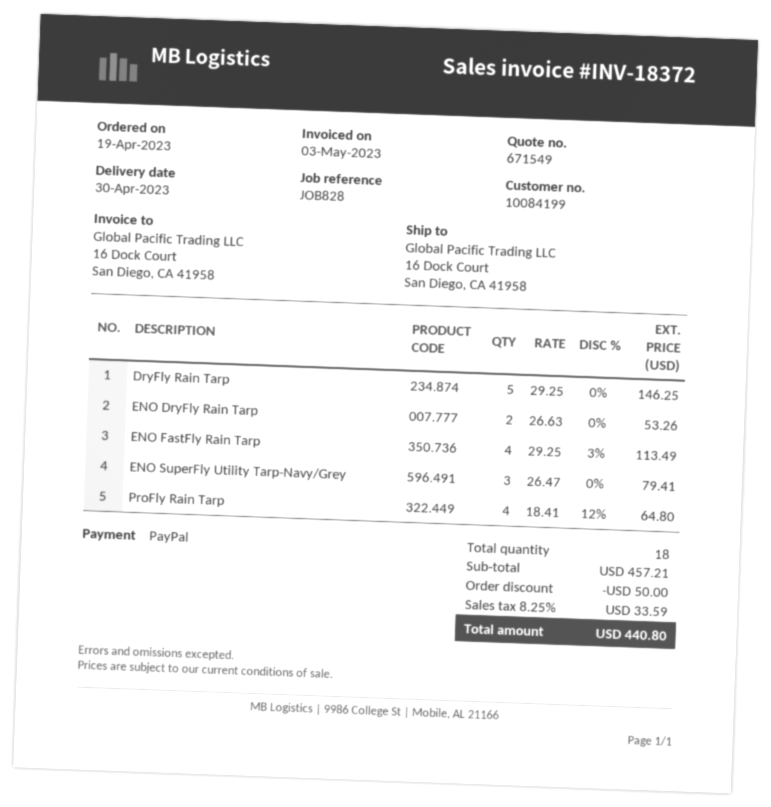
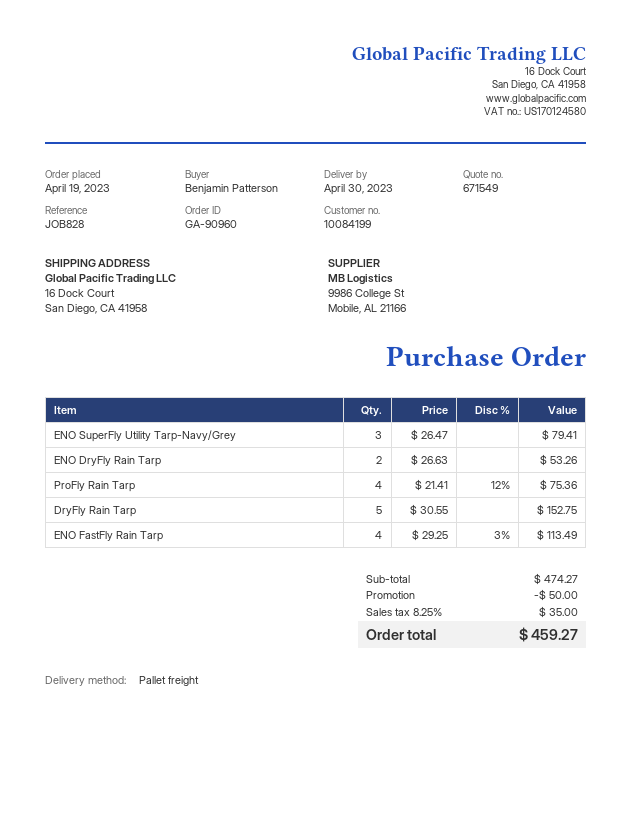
DryFly Rain Tarp: 5 x 29.25 = 146.25 -> 5 x 30.55 = 152.75
ProFly Rain Tarp: 4 x 18.41 - 12% = 64.80 -> 4 x 21.41 - 12% = 75.36
subtotal: 457.21 -> 474.27
tax: 8.25% = 33.59 -> 8.25% = 35.00
total: 440.80 -> 459.27

